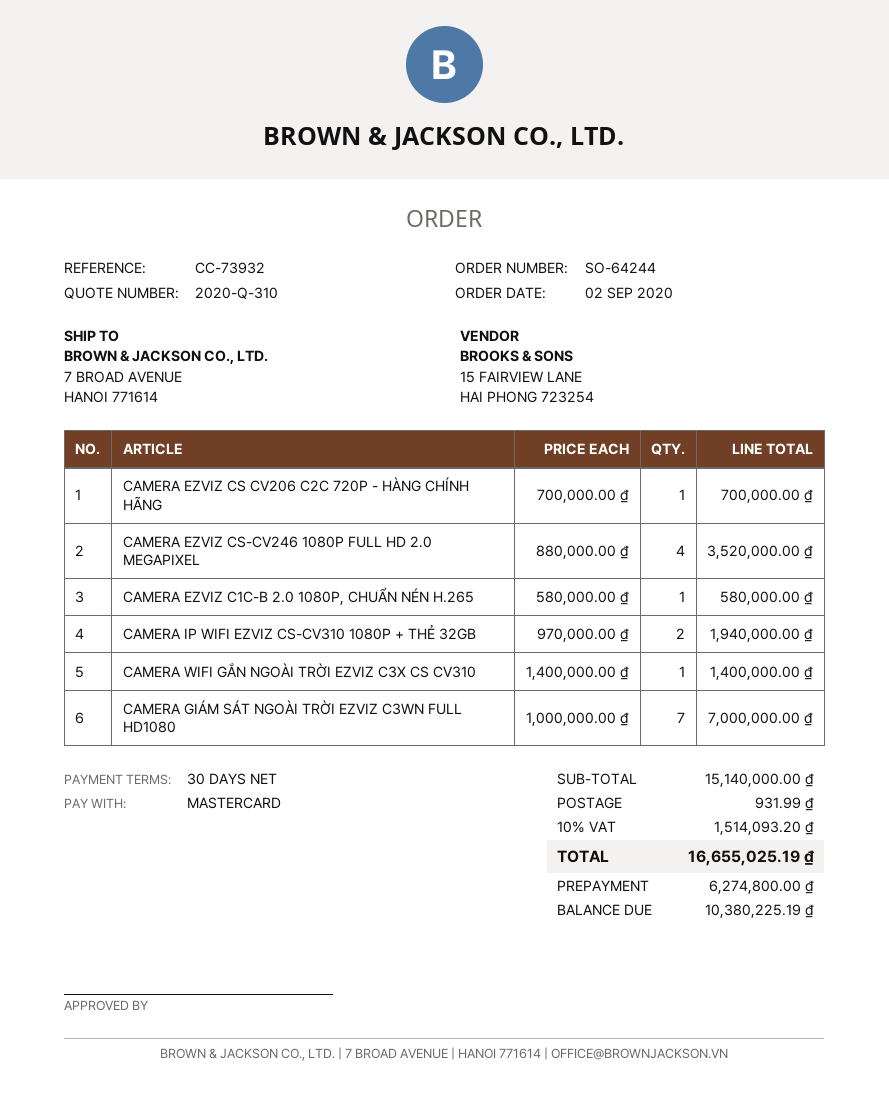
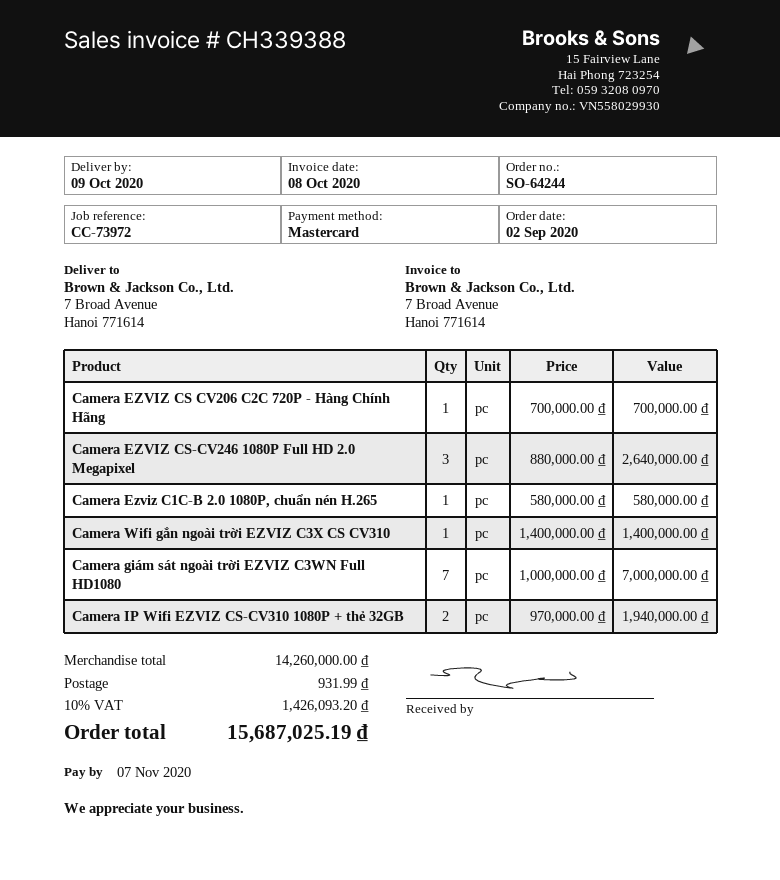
reference: CC-73932 -> CC-73972
CAMERA EZVIZ CS-CV246 1080P FULL HD 2.0 MEGAPIXEL: 4 x 880000.00 = 3520000.00 -> 3 x 880000.00 = 2640000.00
subtotal: 15140000.00 -> 14260000.00
tax: 10% = 1514093.20 -> 10% = 1426093.20
total: 16655025.19 -> 15687025.19

